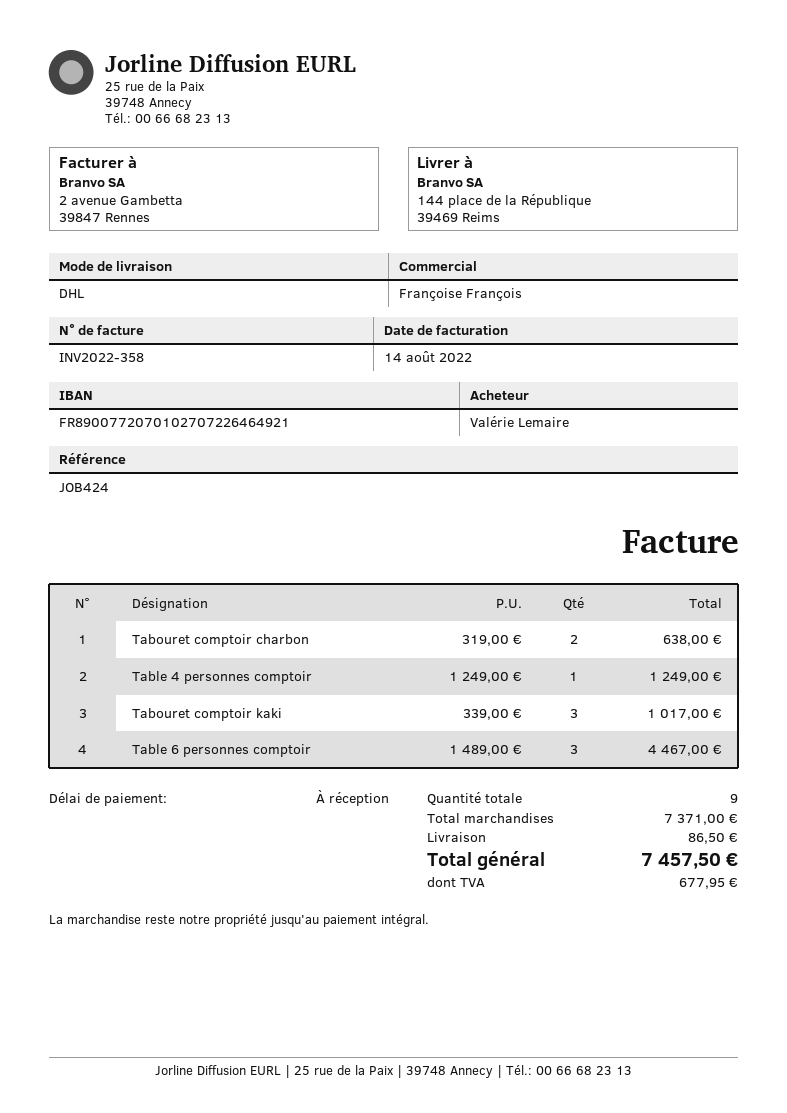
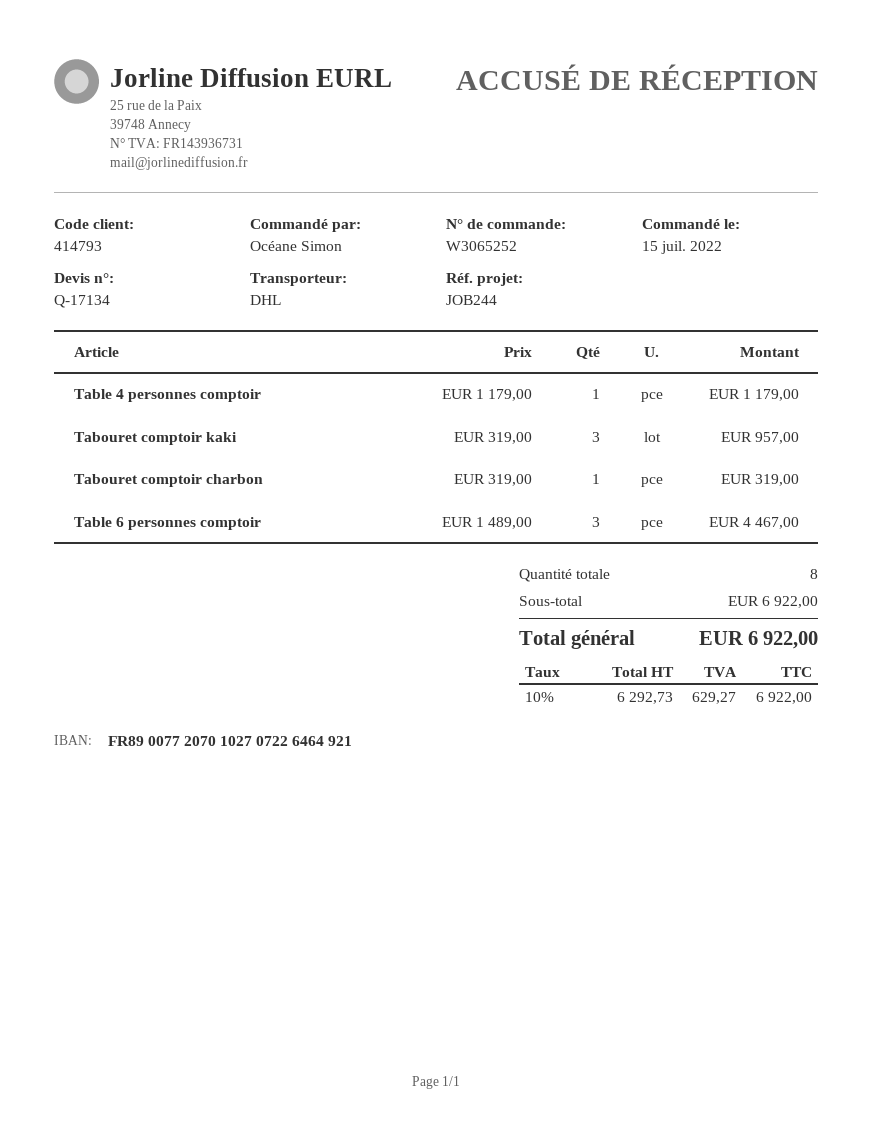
reference: JOB424 -> JOB244
ordered by: Valérie Lemaire -> Océane Simon
Tabouret comptoir charbon: 2 x 319.00 = 638.00 -> 1 x 319.00 = 319.00
Table 4 personnes comptoir: 1 x 1249.00 = 1249.00 -> 1 x 1179.00 = 1179.00
Tabouret comptoir kaki: 3 x 339.00 = 1017.00 -> 3 x 319.00 = 957.00
total quantity: 9 -> 8
subtotal: 7371.00 -> 6922.00
shipping: 86.50 -> none
tax: 677.95 -> 629.27
total: 7457.50 -> 6922.00

